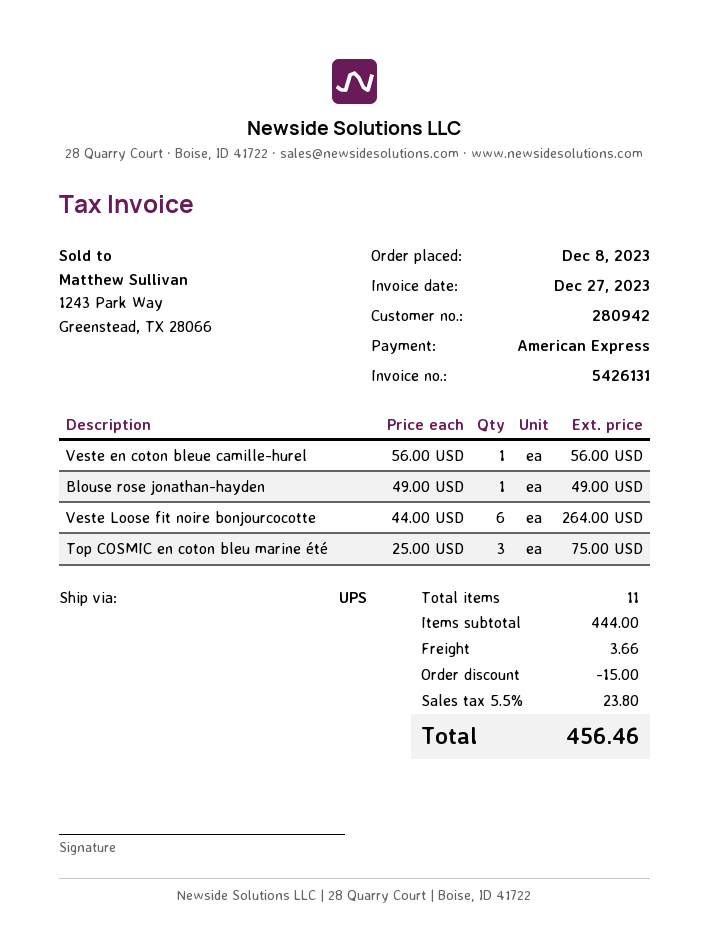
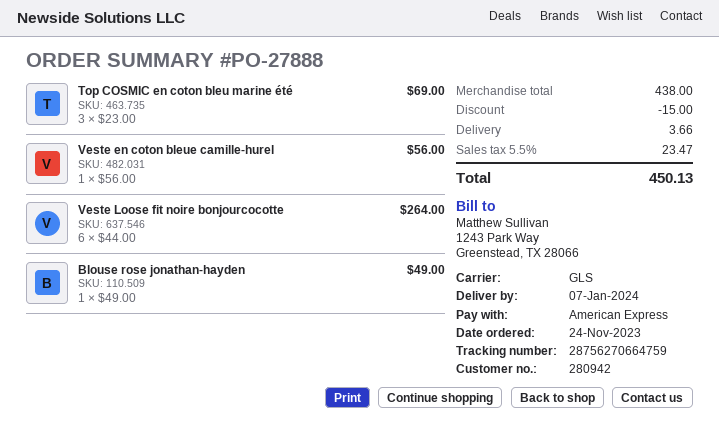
order date: 2023-12-08 -> 2023-11-24
shipping method: UPS -> GLS
Top COSMIC en coton bleu marine été: 3 x 25.00 = 75.00 -> 3 x 23.00 = 69.00
subtotal: 444.00 -> 438.00
tax: 5.5% = 23.80 -> 5.5% = 23.47
total: 456.46 -> 450.13

